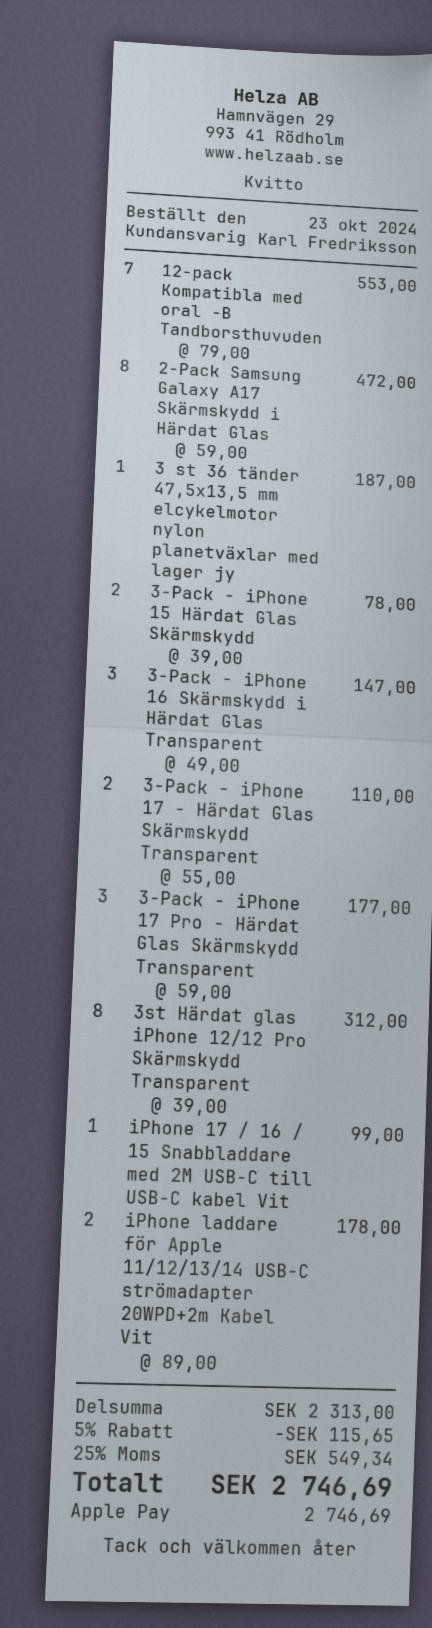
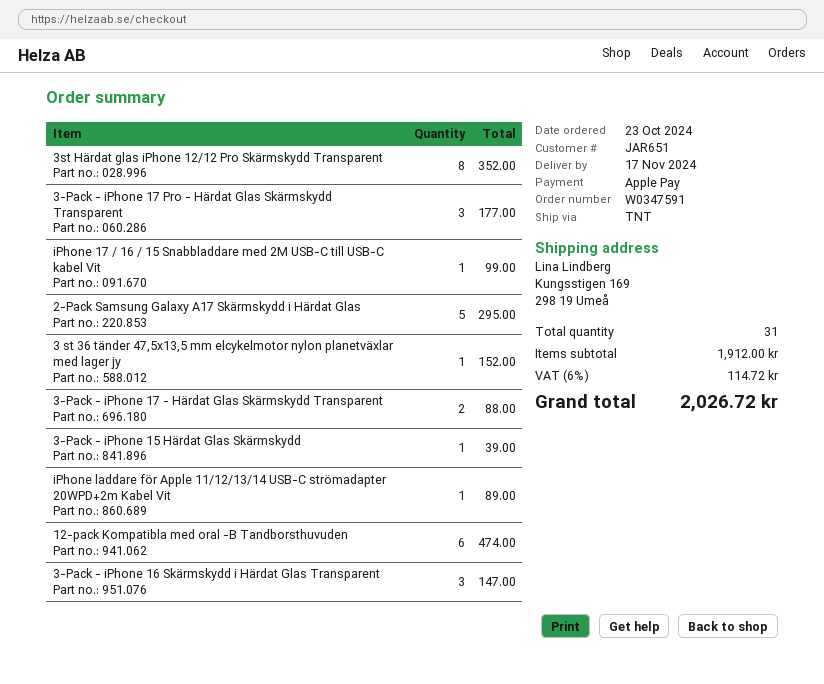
12-pack Kompatibla med oral -B Tandborsthuvuden: 7 for 553.00 -> 6 for 474.00
2-Pack Samsung Galaxy A17 Skärmskydd i Härdat Glas: 8 for 472.00 -> 5 for 295.00
3 st 36 tänder 47,5x13,5 mm elcykelmotor nylon planetväxlar med lager jy: 1 for 187.00 -> 1 for 152.00
3-Pack - iPhone 15 Härdat Glas Skärmskydd: 2 for 78.00 -> 1 for 39.00
3-Pack - iPhone 17 - Härdat Glas Skärmskydd Transparent: 2 for 110.00 -> 2 for 88.00
3st Härdat glas iPhone 12/12 Pro Skärmskydd Transparent: 8 for 312.00 -> 8 for 352.00
iPhone laddare för Apple 11/12/13/14 USB-C strömadapter 20WPD+2m Kabel Vit: 2 for 178.00 -> 1 for 89.00
subtotal: 2313.00 -> 1912.00
discount: 5% = 115.65 -> none
tax: 25% = 549.34 -> 6% = 114.72
total: 2746.69 -> 2026.72

